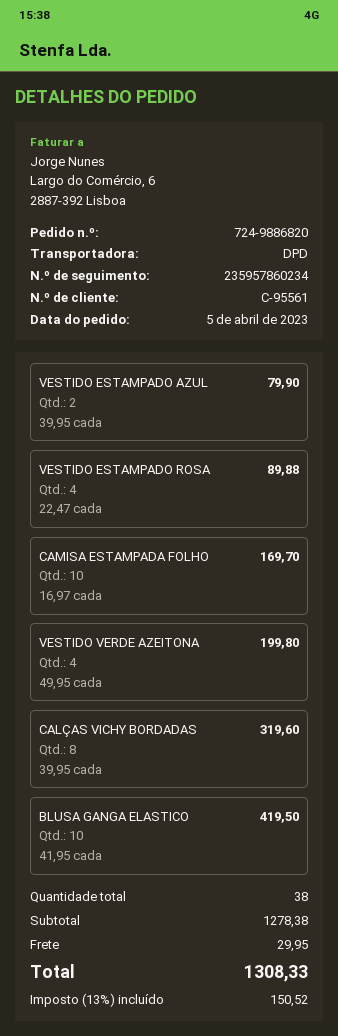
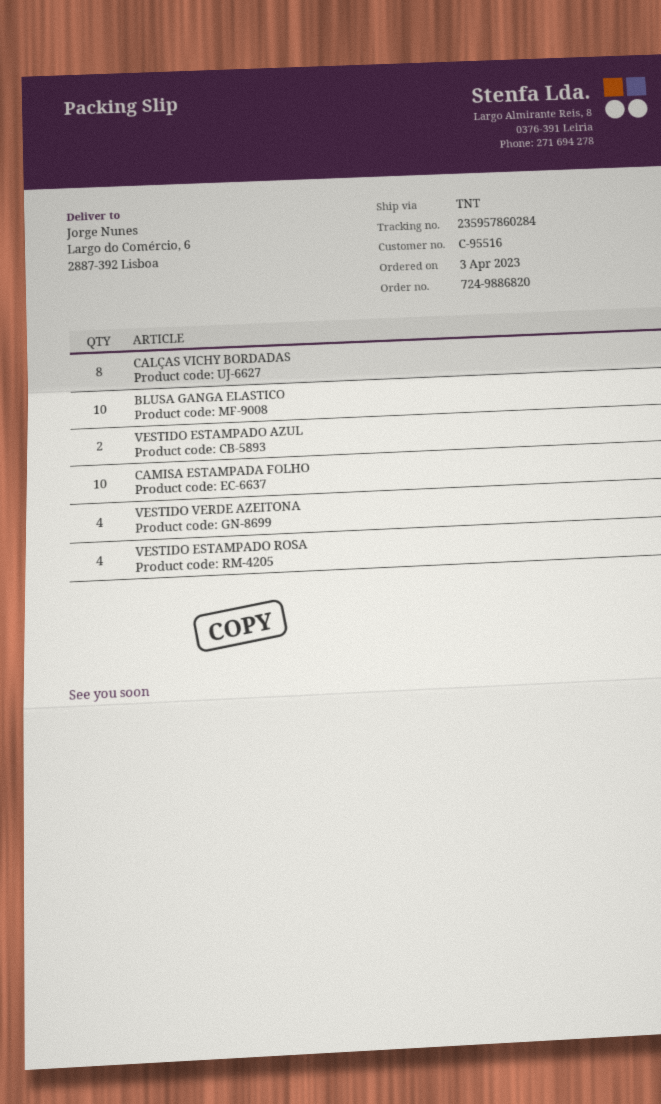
order date: 2023-04-05 -> 2023-04-03
customer number: C-95561 -> C-95516
shipping method: DPD -> TNT
tracking number: 235957860234 -> 235957860284

